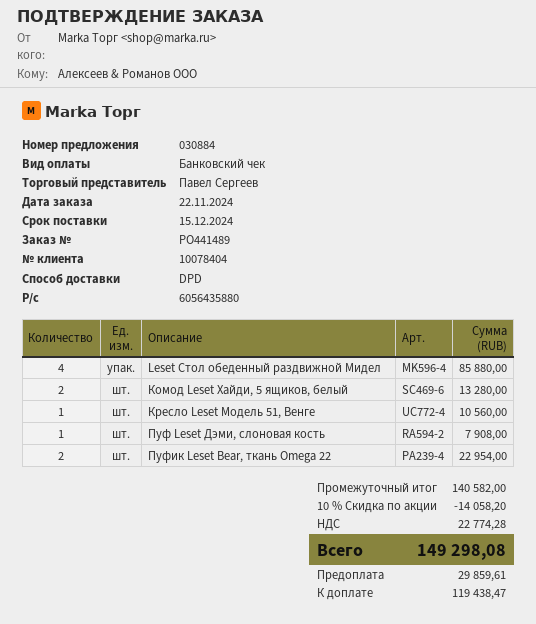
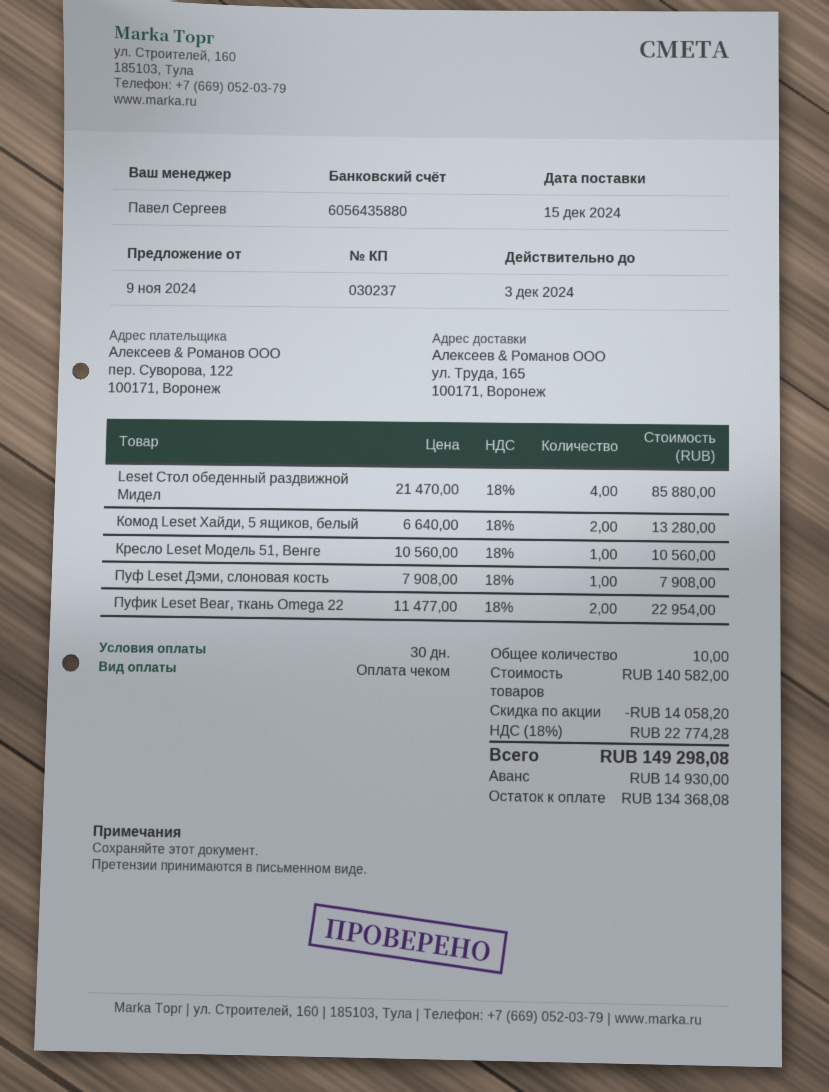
quote number: 030884 -> 030237
deposit: 29859.61 -> 14930.00
balance: 119438.47 -> 134368.08

